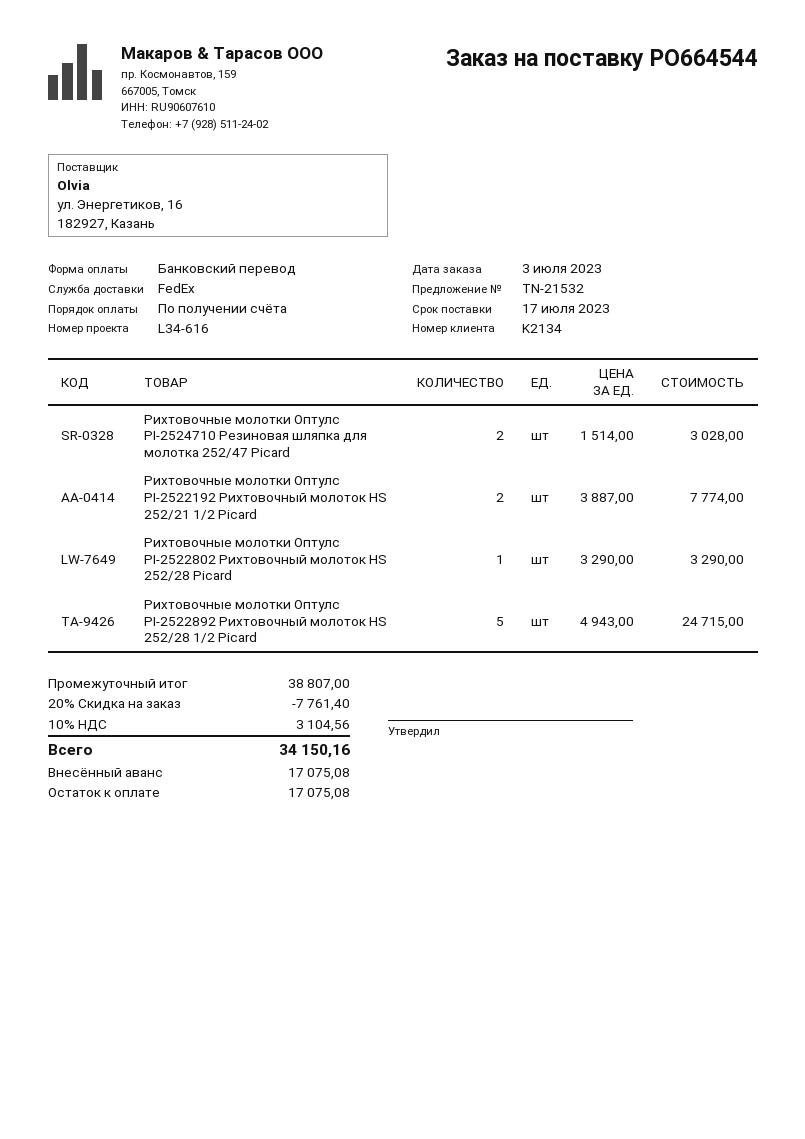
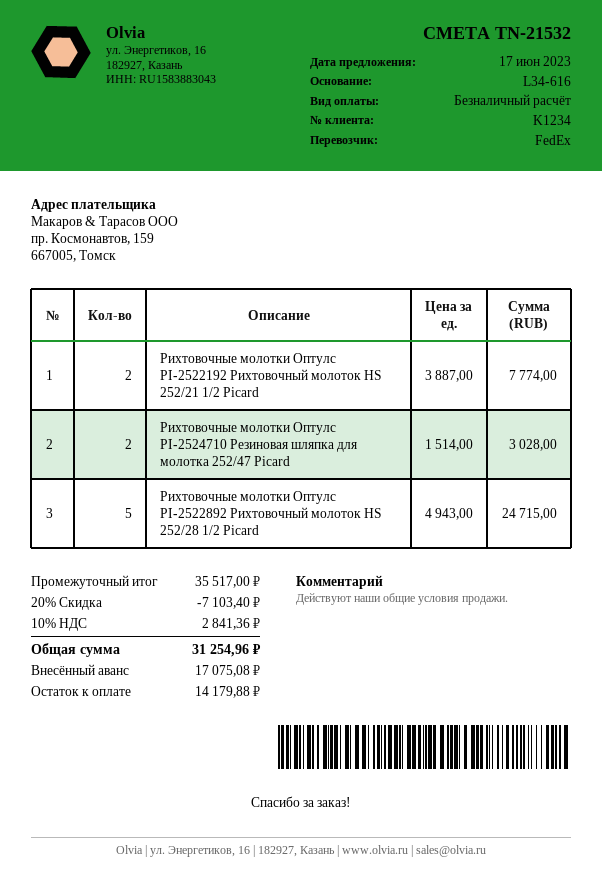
customer number: K2134 -> K1234
Рихтовочные молотки Оптулс PI-2522802 Рихтовочный молоток HS 252/28 Picard: 1 x 3290.00 = 3290.00 -> none
subtotal: 38807.00 -> 35517.00
discount: 20% = 7761.40 -> 20% = 7103.40
tax: 10% = 3104.56 -> 10% = 2841.36
total: 34150.16 -> 31254.96
balance: 17075.08 -> 14179.88

